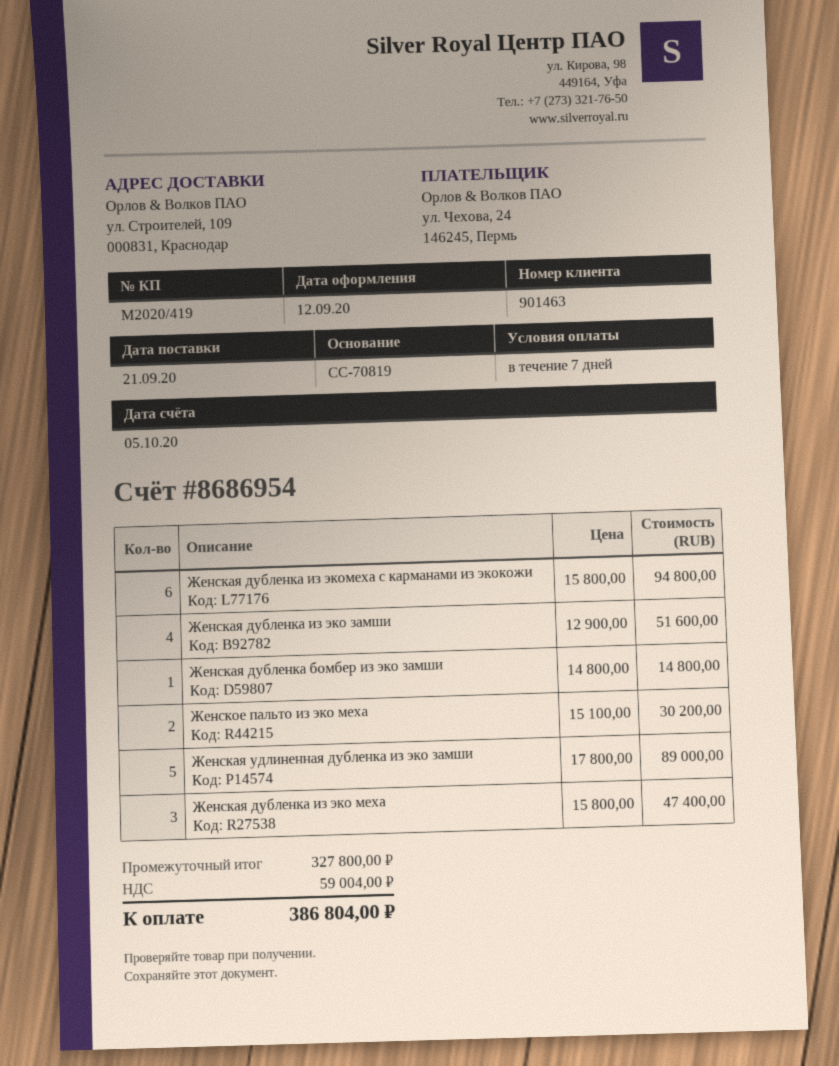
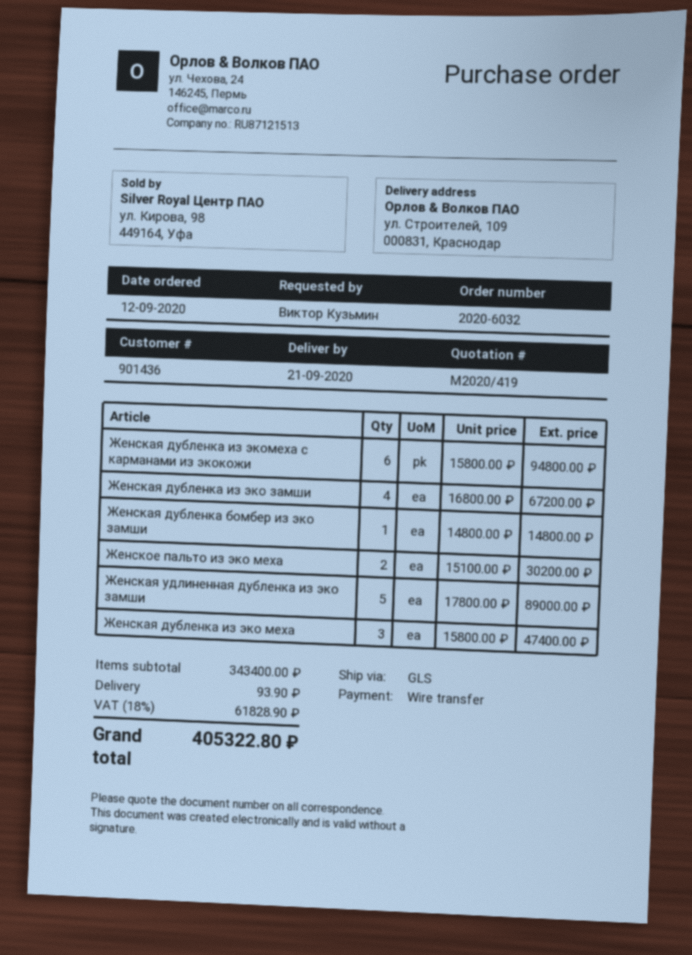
customer number: 901463 -> 901436
Женская дубленка из эко замши: 4 x 12900.00 = 51600.00 -> 4 x 16800.00 = 67200.00
subtotal: 327800.00 -> 343400.00
shipping: none -> 93.90
tax: 59004.00 -> 61828.90
total: 386804.00 -> 405322.80

